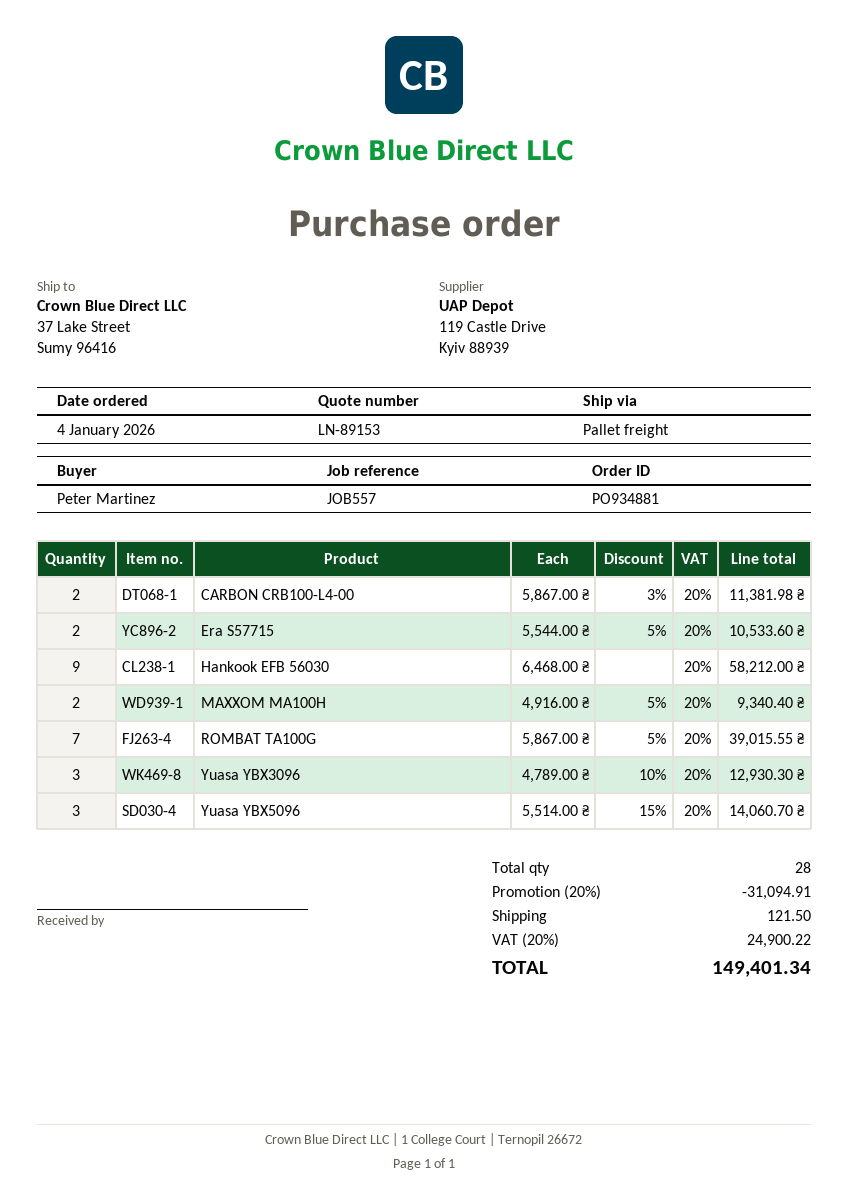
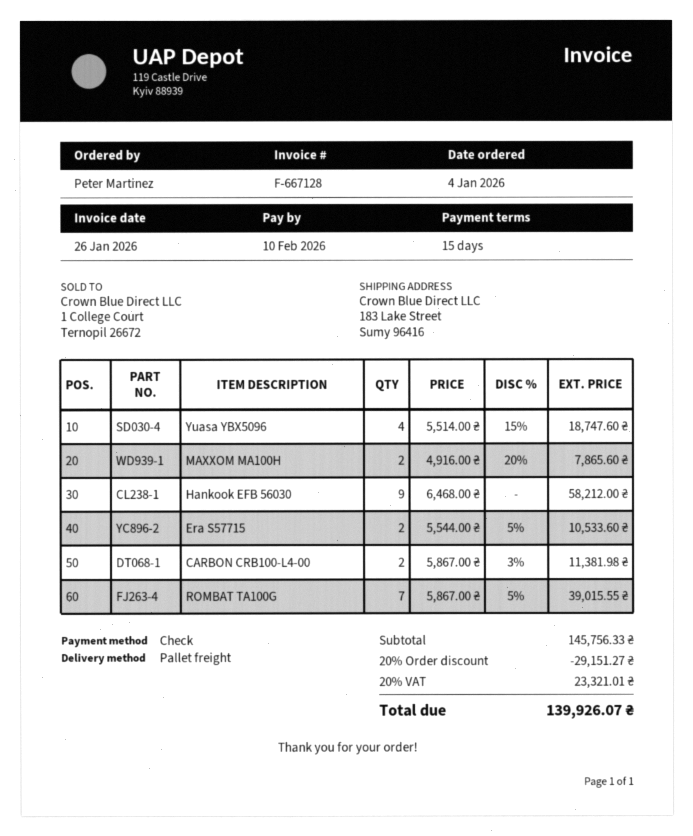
ship to: 37 Lake Street, Sumy 96416 -> 183 Lake Street, Sumy 96416
MAXXOM MA100H: 2 x 4916.00 - 5% = 9340.40 -> 2 x 4916.00 - 20% = 7865.60
Yuasa YBX3096: 3 x 4789.00 - 10% = 12930.30 -> none
Yuasa YBX5096: 3 x 5514.00 - 15% = 14060.70 -> 4 x 5514.00 - 15% = 18747.60
discount: 20% = 31094.91 -> 20% = 29151.27
shipping: 121.50 -> none
tax: 20% = 24900.22 -> 20% = 23321.01
total: 149401.34 -> 139926.07

